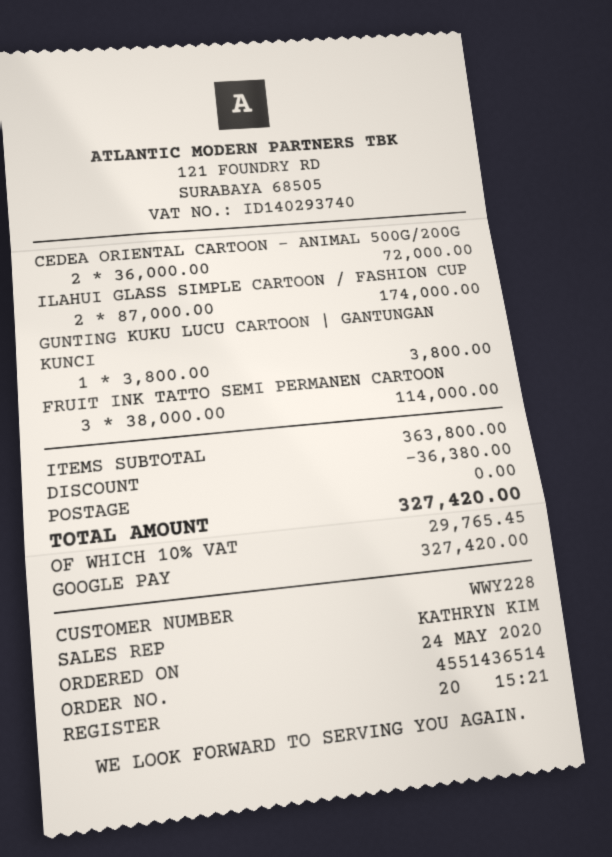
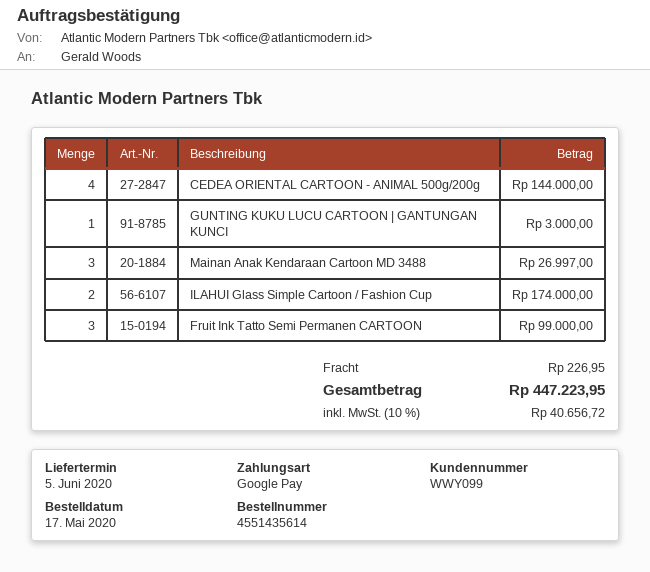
order number: 4551436514 -> 4551435614
order date: 2020-05-24 -> 2020-05-17
customer number: WWY228 -> WWY099
CEDEA ORIENTAL CARTOON - ANIMAL 500G/200G: 2 for 72000.00 -> 4 for 144000.00
GUNTING KUKU LUCU CARTOON | GANTUNGAN KUNCI: 1 for 3800.00 -> 1 for 3000.00
FRUIT INK TATTO SEMI PERMANEN CARTOON: 3 for 114000.00 -> 3 for 99000.00
Mainan Anak Kendaraan Cartoon MD 3488: none -> 3 for 26997.00
discount: 36380.00 -> none
shipping: 0.00 -> 226.95
tax: 10% = 29765.45 -> 10% = 40656.72
total: 327420.00 -> 447223.95

